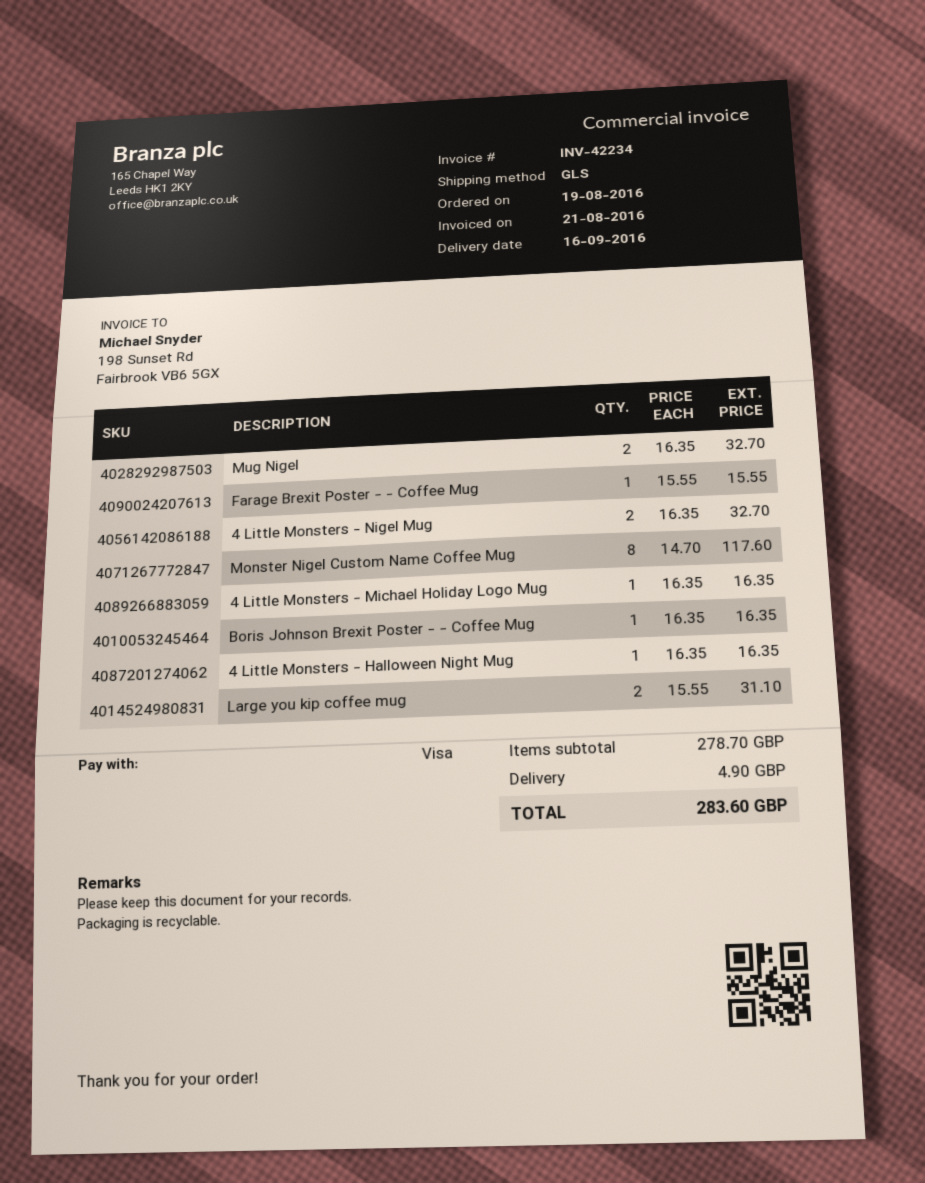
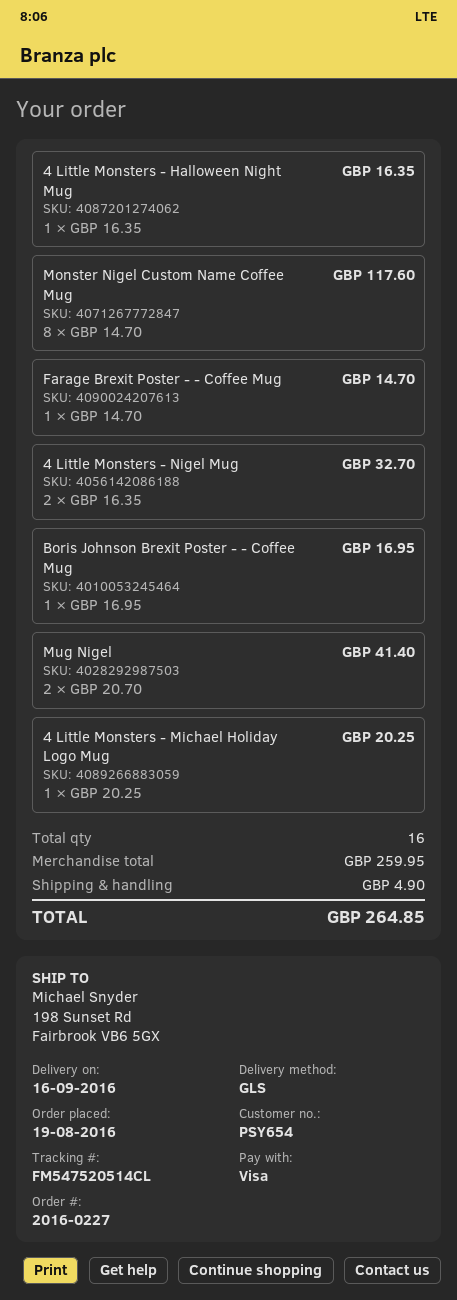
Mug Nigel: 2 x 16.35 = 32.70 -> 2 x 20.70 = 41.40
Farage Brexit Poster - - Coffee Mug: 1 x 15.55 = 15.55 -> 1 x 14.70 = 14.70
4 Little Monsters - Michael Holiday Logo Mug: 1 x 16.35 = 16.35 -> 1 x 20.25 = 20.25
Boris Johnson Brexit Poster - - Coffee Mug: 1 x 16.35 = 16.35 -> 1 x 16.95 = 16.95
Large you kip coffee mug: 2 x 15.55 = 31.10 -> none
subtotal: 278.70 -> 259.95
total: 283.60 -> 264.85

